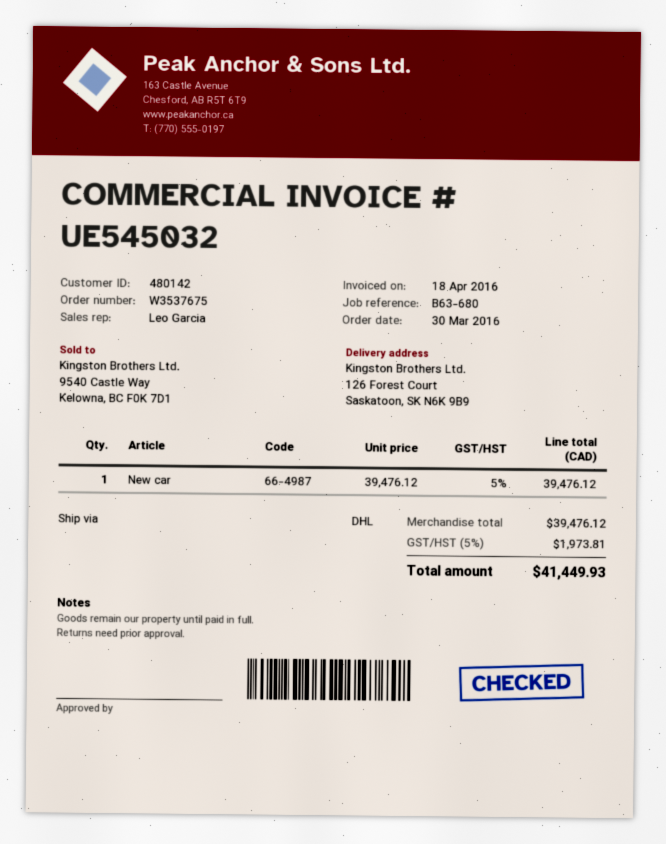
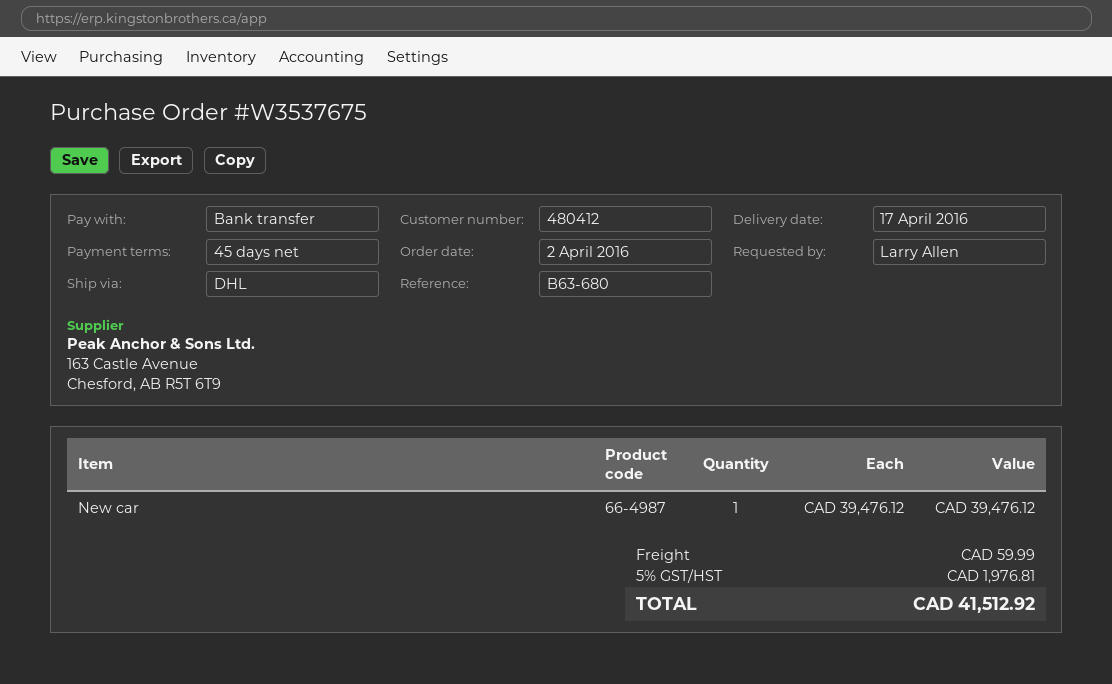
order date: 2016-03-30 -> 2016-04-02
customer number: 480142 -> 480412
shipping: none -> 59.99
tax: 5% = 1973.81 -> 5% = 1976.81
total: 41449.93 -> 41512.92

